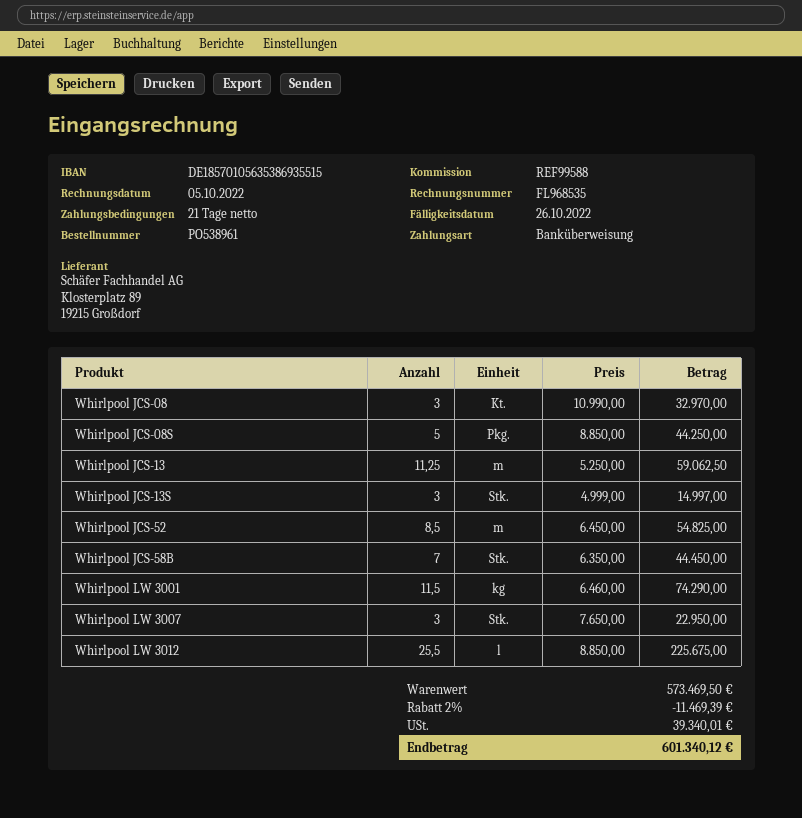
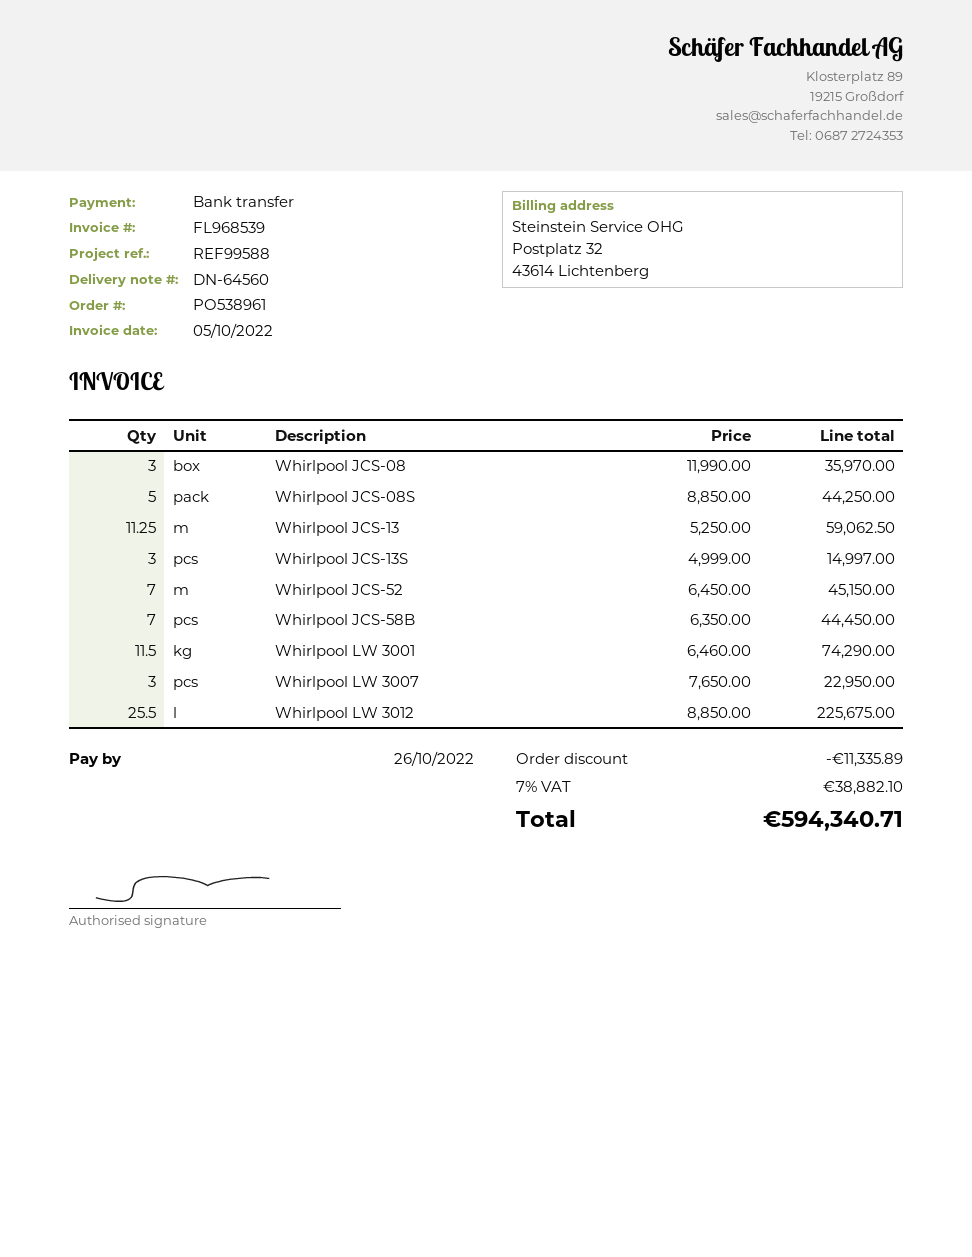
invoice number: FL968535 -> FL968539
Whirlpool JCS-08: 3 x 10990.00 = 32970.00 -> 3 x 11990.00 = 35970.00
Whirlpool JCS-52: 8.5 x 6450.00 = 54825.00 -> 7 x 6450.00 = 45150.00
discount: 11469.39 -> 11335.89
tax: 39340.01 -> 38882.10
total: 601340.12 -> 594340.71

